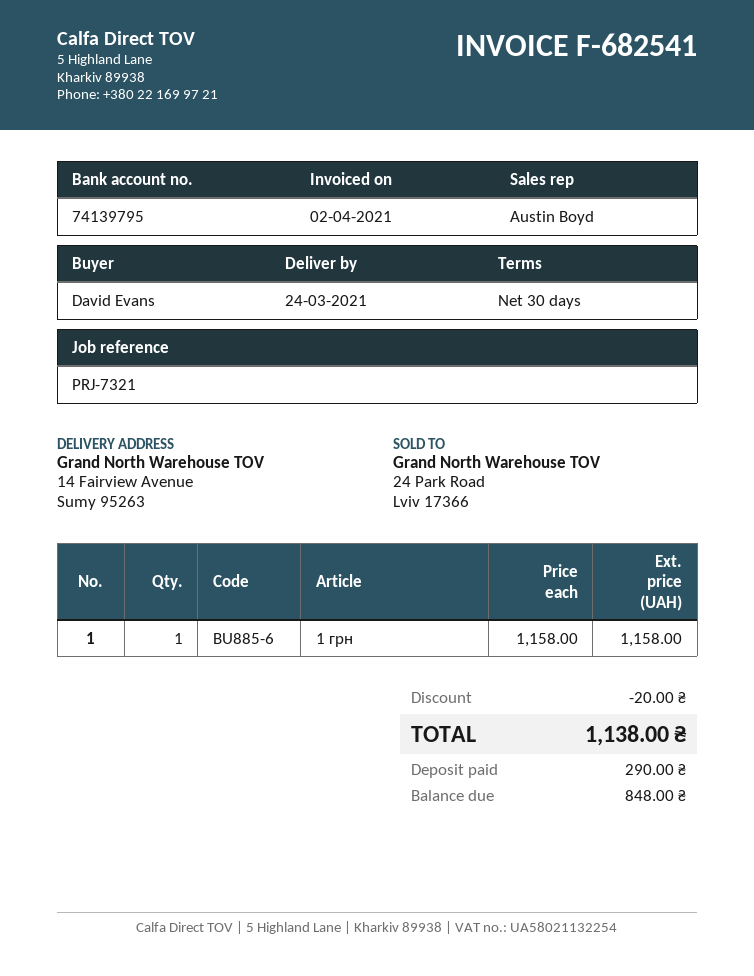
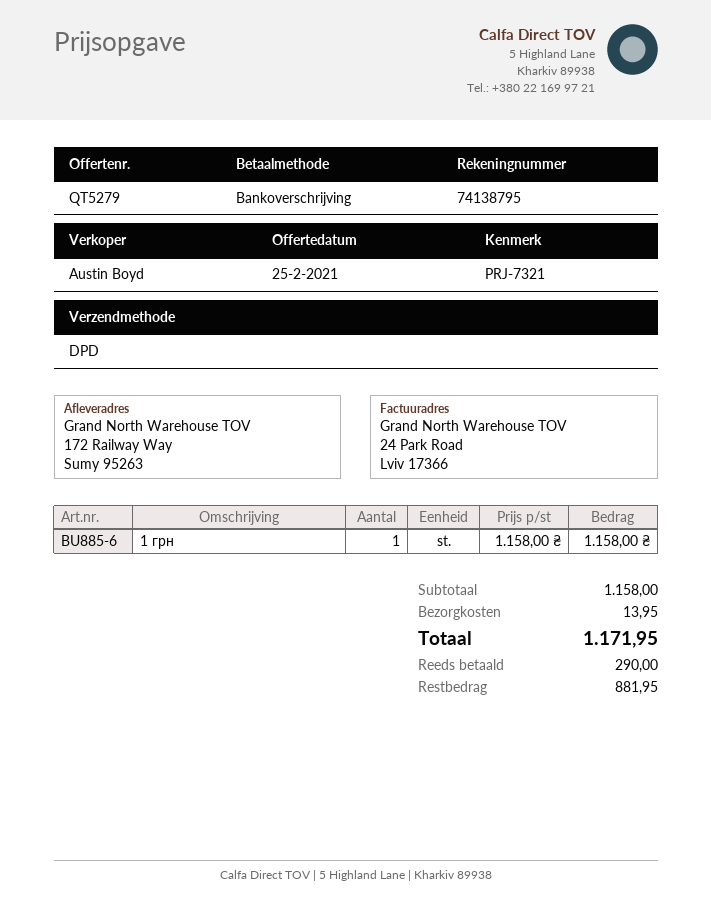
bank account: 74139795 -> 74138795
ship to: 14 Fairview Avenue, Sumy 95263 -> 172 Railway Way, Sumy 95263
discount: 20.00 -> none
shipping: none -> 13.95
total: 1138.00 -> 1171.95
balance: 848.00 -> 881.95

